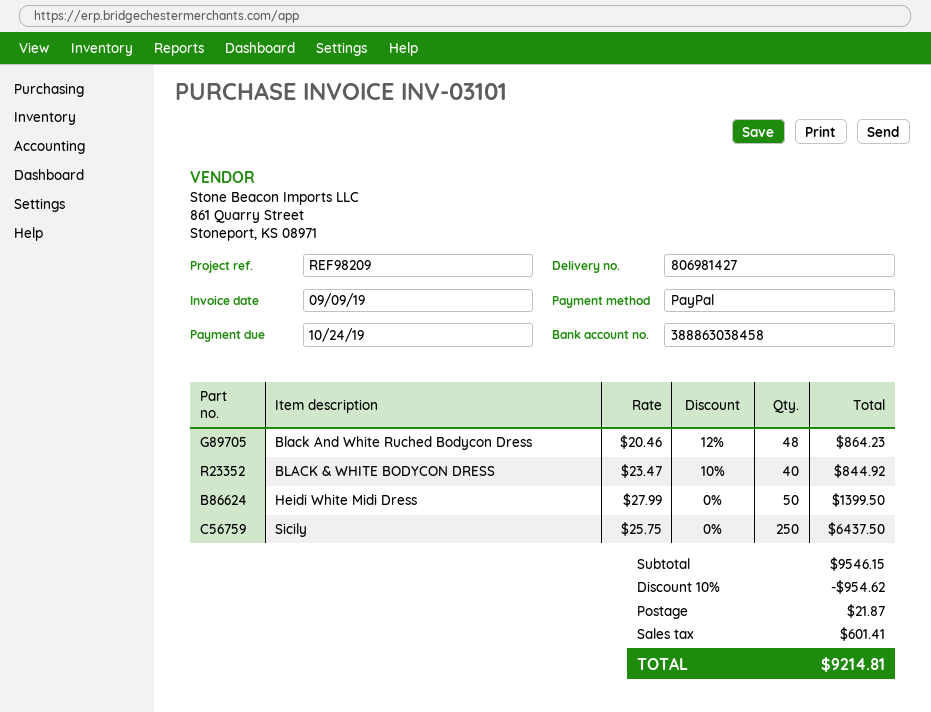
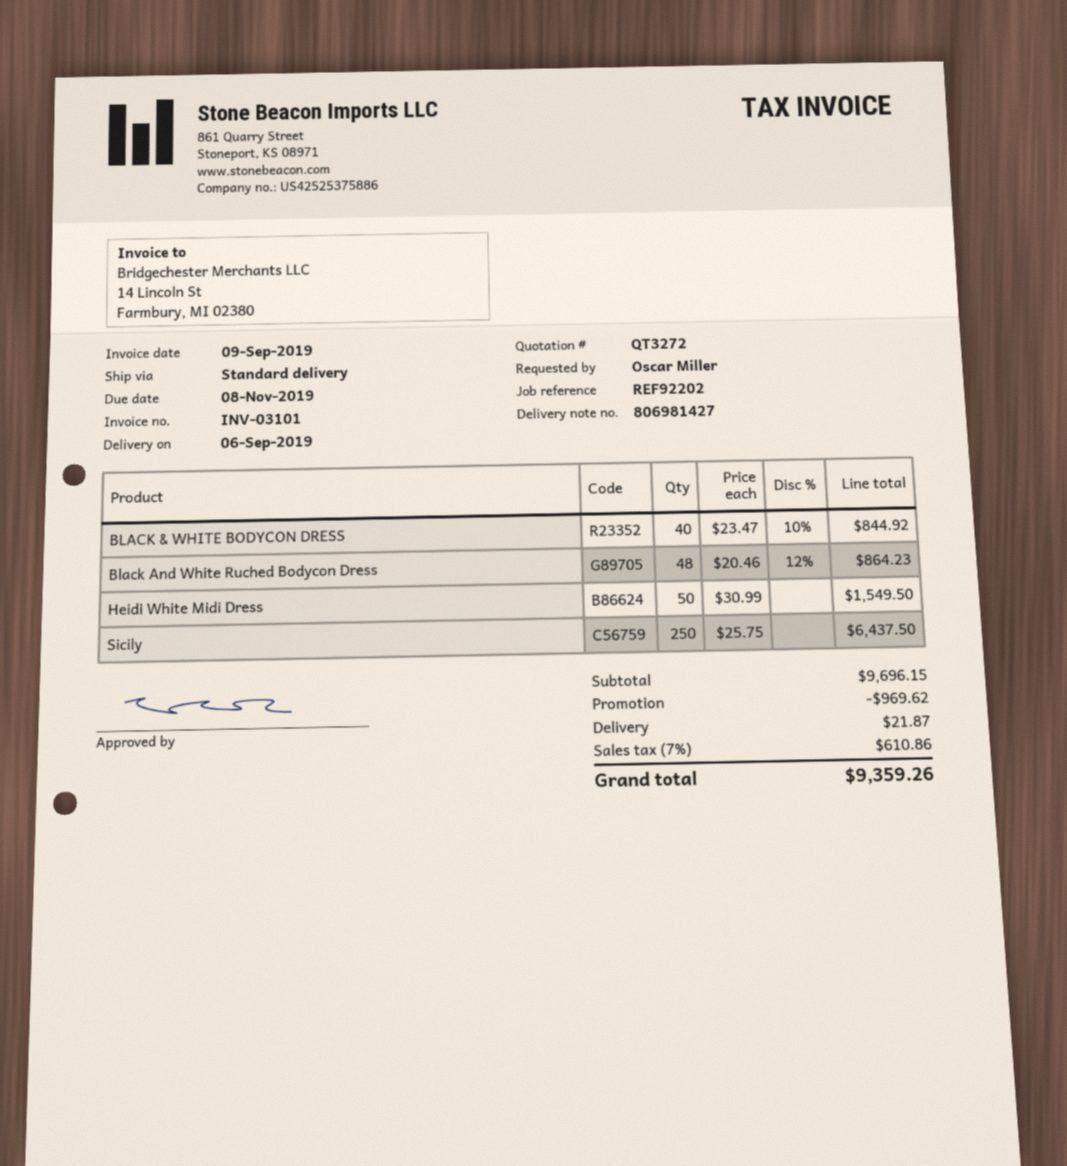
due date: 2019-10-24 -> 2019-11-08
reference: REF98209 -> REF92202
Heidi White Midi Dress: 50 x 27.99 = 1399.50 -> 50 x 30.99 = 1549.50
subtotal: 9546.15 -> 9696.15
discount: 954.62 -> 969.62
tax: 601.41 -> 610.86
total: 9214.81 -> 9359.26

